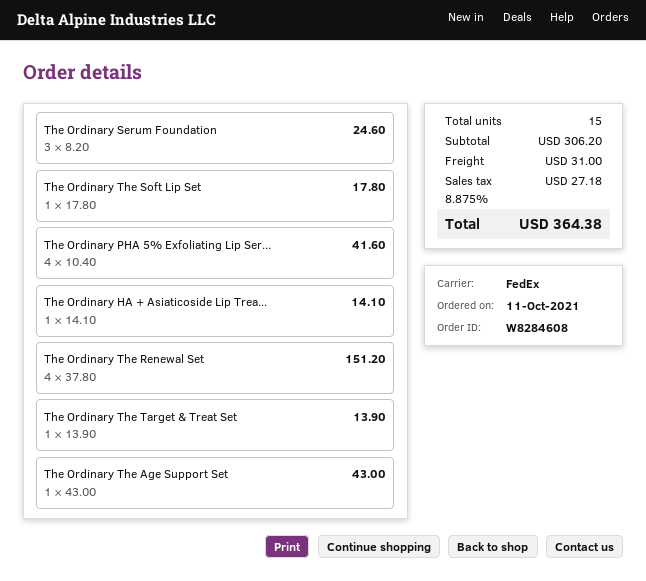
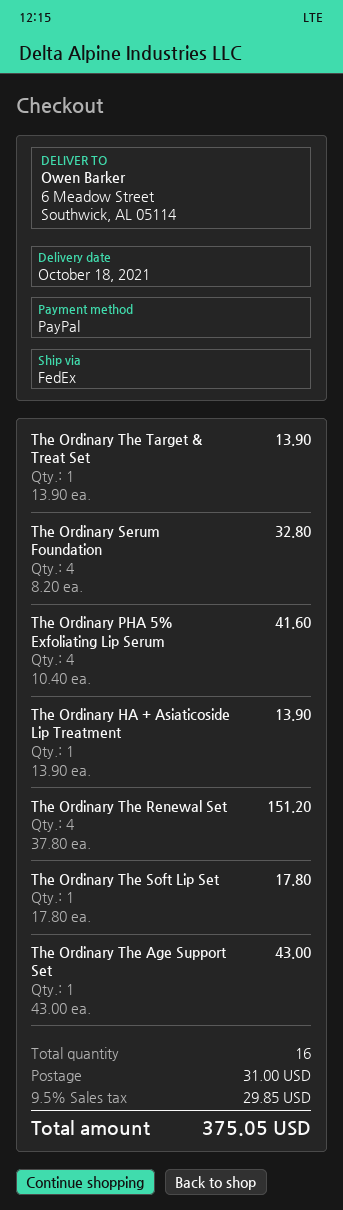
The Ordinary Serum Foundation: 3 x 8.20 = 24.60 -> 4 x 8.20 = 32.80
The Ordinary HA + Asiaticoside Lip Trea...: 1 x 14.10 = 14.10 -> 1 x 13.90 = 13.90
total quantity: 15 -> 16
tax: 8.875% = 27.18 -> 9.5% = 29.85
total: 364.38 -> 375.05

